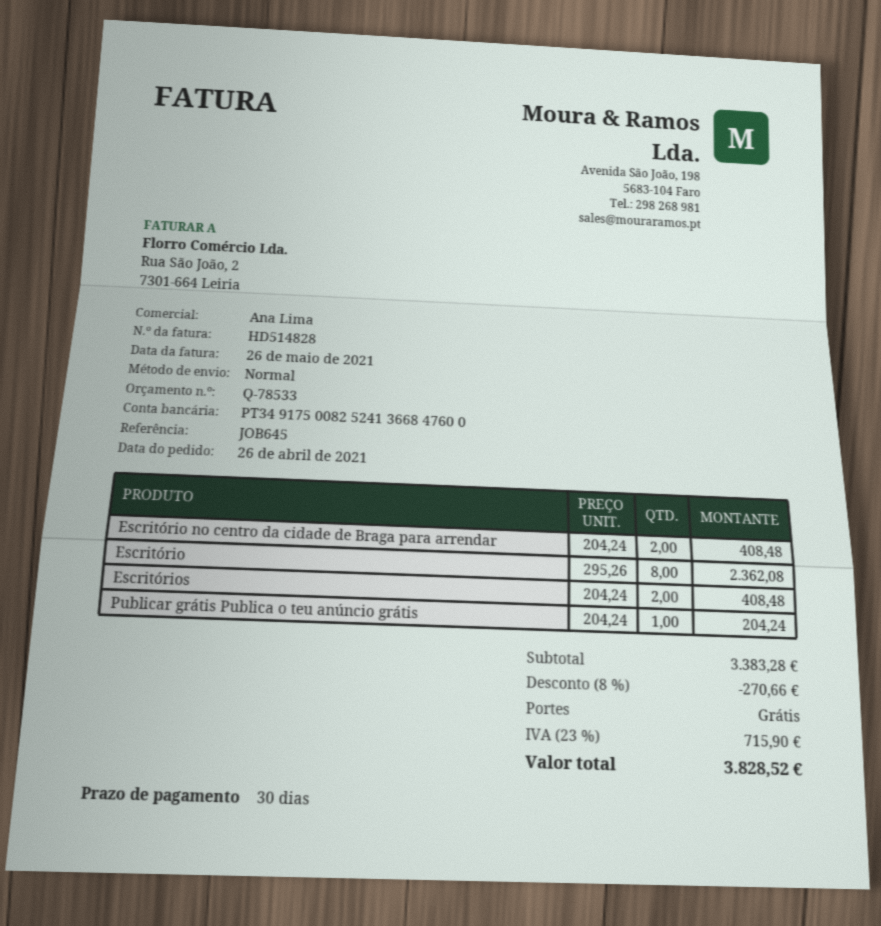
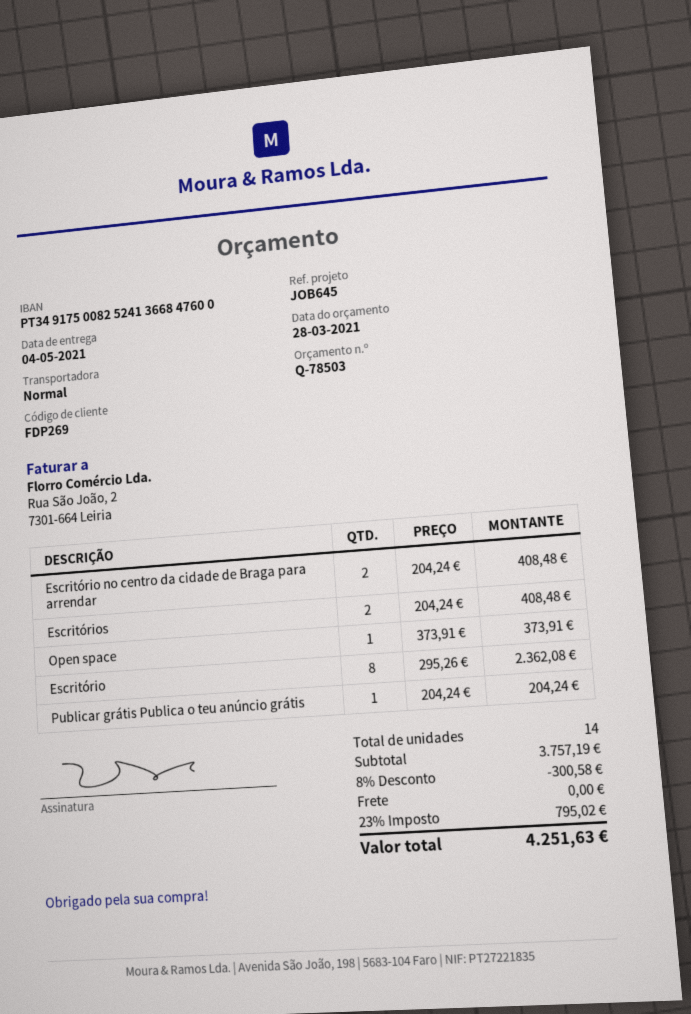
quote number: Q-78533 -> Q-78503
Open space: none -> 1 x 373.91 = 373.91
subtotal: 3383.28 -> 3757.19
discount: 8% = 270.66 -> 8% = 300.58
tax: 23% = 715.90 -> 23% = 795.02
total: 3828.52 -> 4251.63

